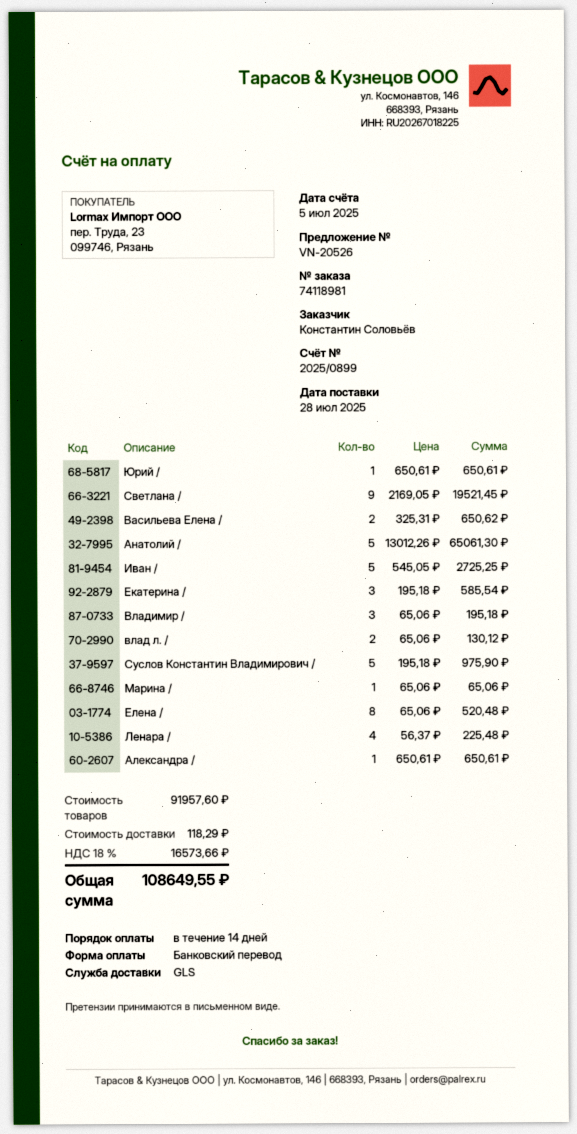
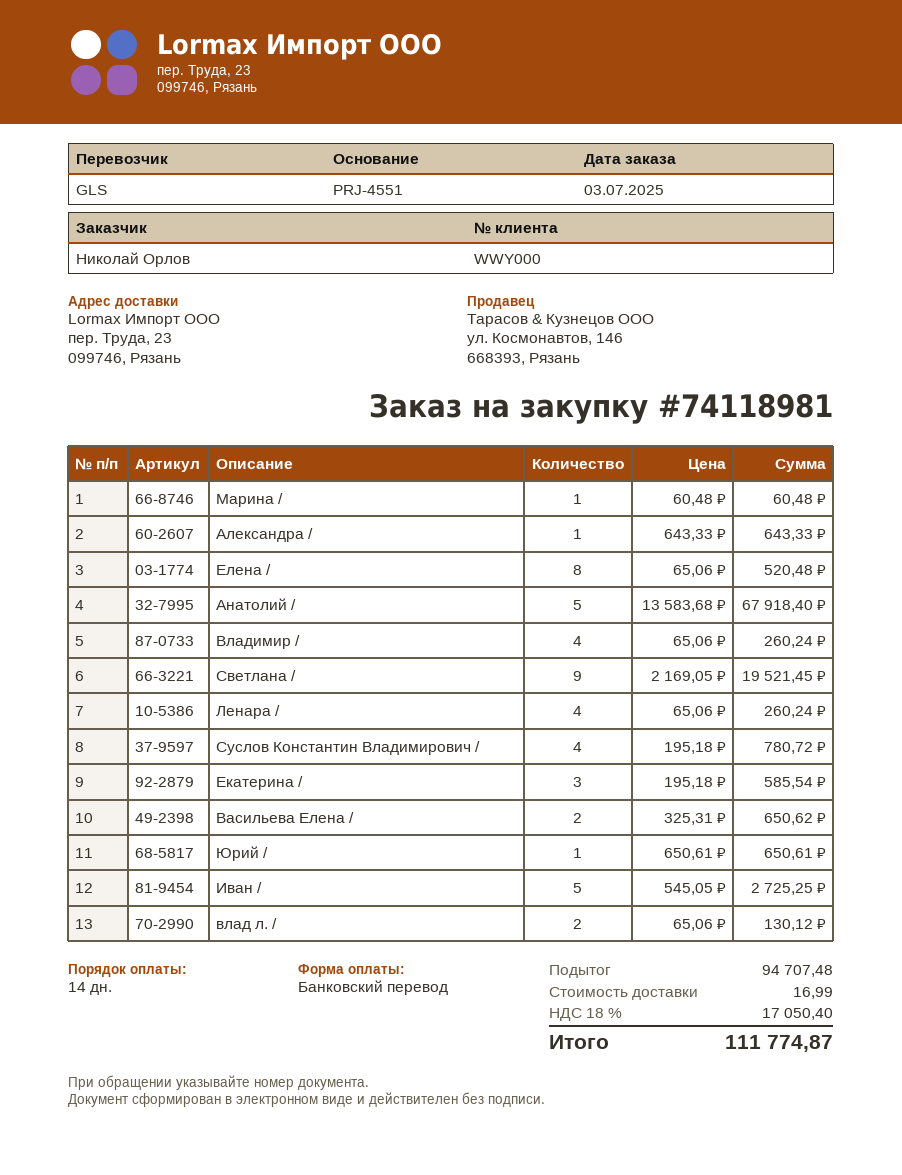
ordered by: Константин Соловьёв -> Николай Орлов
Анатолий /: 5 x 13012.26 = 65061.30 -> 5 x 13583.68 = 67918.40
Владимир /: 3 x 65.06 = 195.18 -> 4 x 65.06 = 260.24
Суслов Константин Владимирович /: 5 x 195.18 = 975.90 -> 4 x 195.18 = 780.72
Марина /: 1 x 65.06 = 65.06 -> 1 x 60.48 = 60.48
Ленара /: 4 x 56.37 = 225.48 -> 4 x 65.06 = 260.24
Александра /: 1 x 650.61 = 650.61 -> 1 x 643.33 = 643.33
subtotal: 91957.60 -> 94707.48
shipping: 118.29 -> 16.99
tax: 18% = 16573.66 -> 18% = 17050.40
total: 108649.55 -> 111774.87

